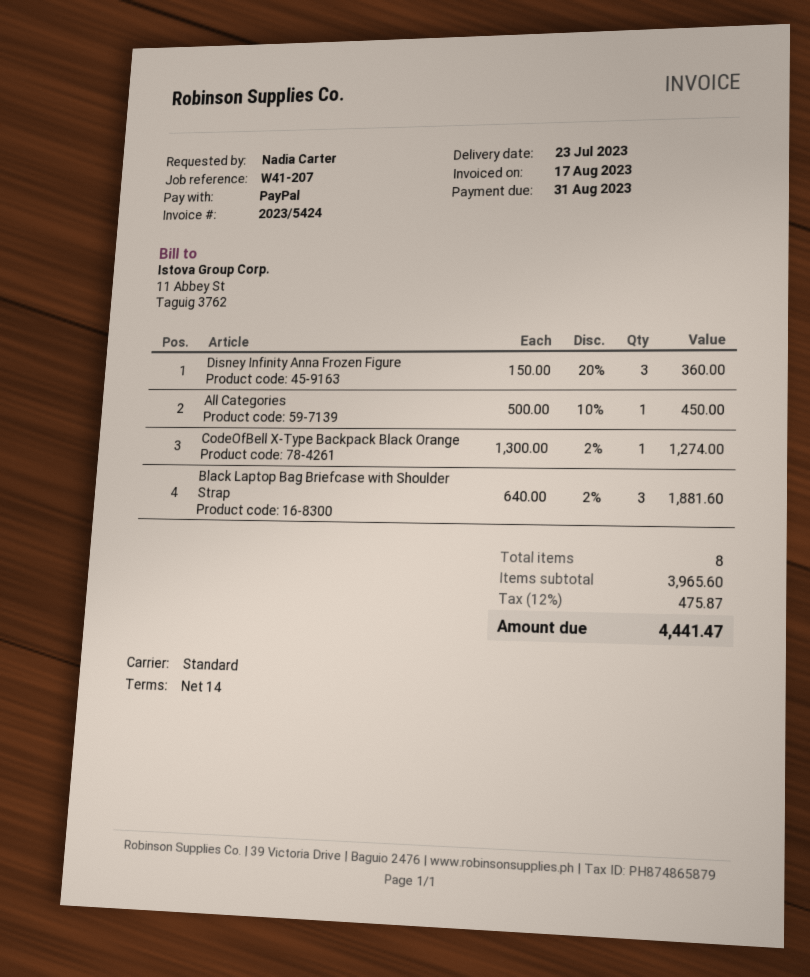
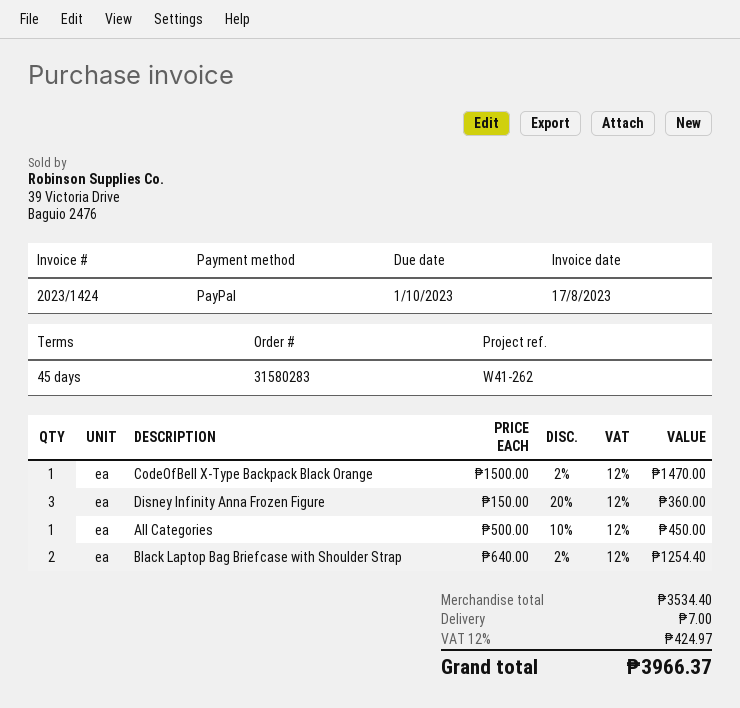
invoice number: 2023/5424 -> 2023/1424
payment terms: 14 days -> 45 days
due date: 2023-08-31 -> 2023-10-01
reference: W41-207 -> W41-262
CodeOfBell X-Type Backpack Black Orange: 1 x 1300.00 - 2% = 1274.00 -> 1 x 1500.00 - 2% = 1470.00
Black Laptop Bag Briefcase with Shoulder Strap: 3 x 640.00 - 2% = 1881.60 -> 2 x 640.00 - 2% = 1254.40
subtotal: 3965.60 -> 3534.40
shipping: none -> 7.00
tax: 12% = 475.87 -> 12% = 424.97
total: 4441.47 -> 3966.37

